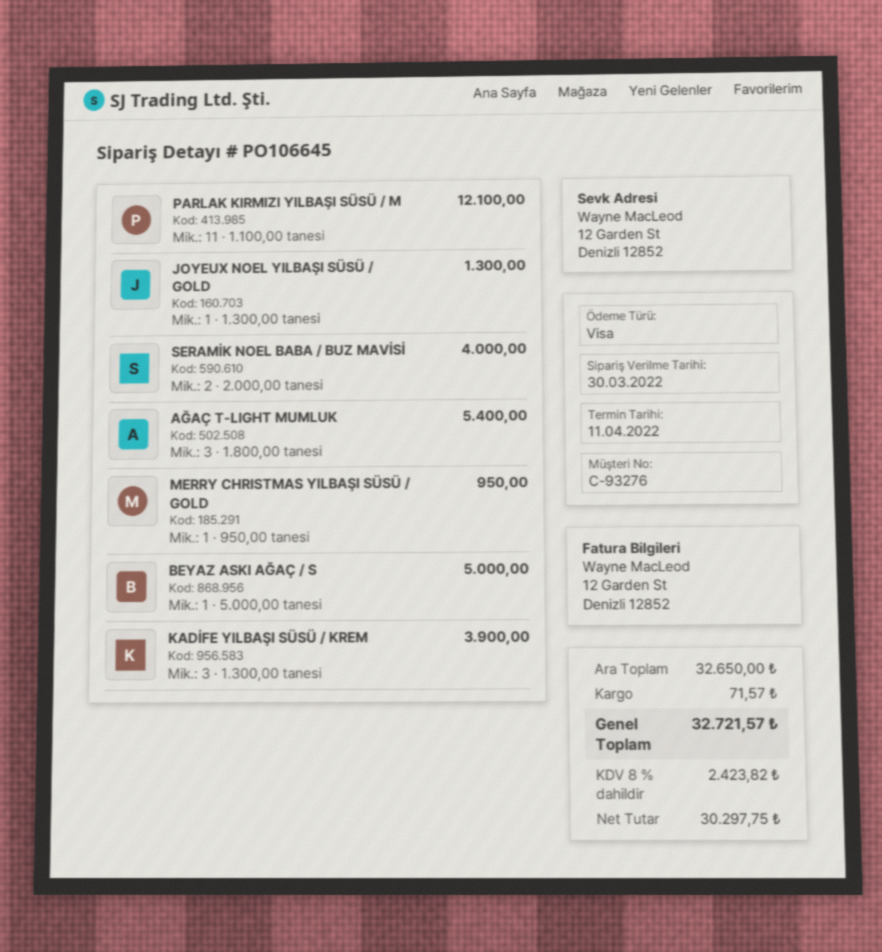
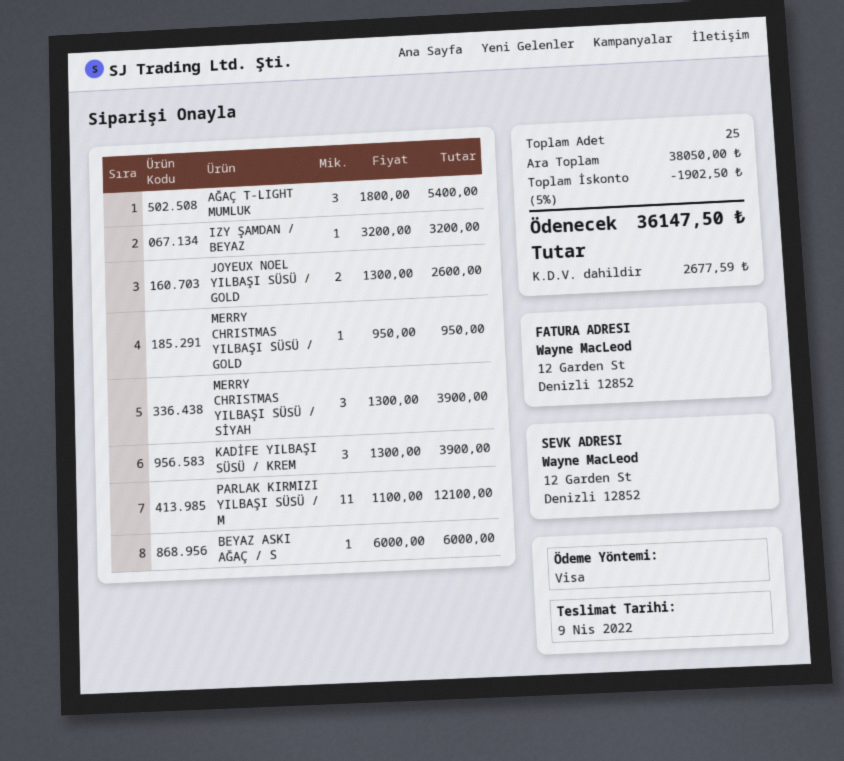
delivery date: 2022-04-11 -> 2022-04-09
JOYEUX NOEL YILBAŞI SÜSÜ / GOLD: 1 x 1300.00 = 1300.00 -> 2 x 1300.00 = 2600.00
SERAMİK NOEL BABA / BUZ MAVİSİ: 2 x 2000.00 = 4000.00 -> none
BEYAZ ASKI AĞAÇ / S: 1 x 5000.00 = 5000.00 -> 1 x 6000.00 = 6000.00
IZY ŞAMDAN / BEYAZ: none -> 1 x 3200.00 = 3200.00
MERRY CHRISTMAS YILBAŞI SÜSÜ / SİYAH: none -> 3 x 1300.00 = 3900.00
subtotal: 32650.00 -> 38050.00
discount: none -> 5% = 1902.50
shipping: 71.57 -> none
tax: 2423.82 -> 2677.59
total: 32721.57 -> 36147.50

